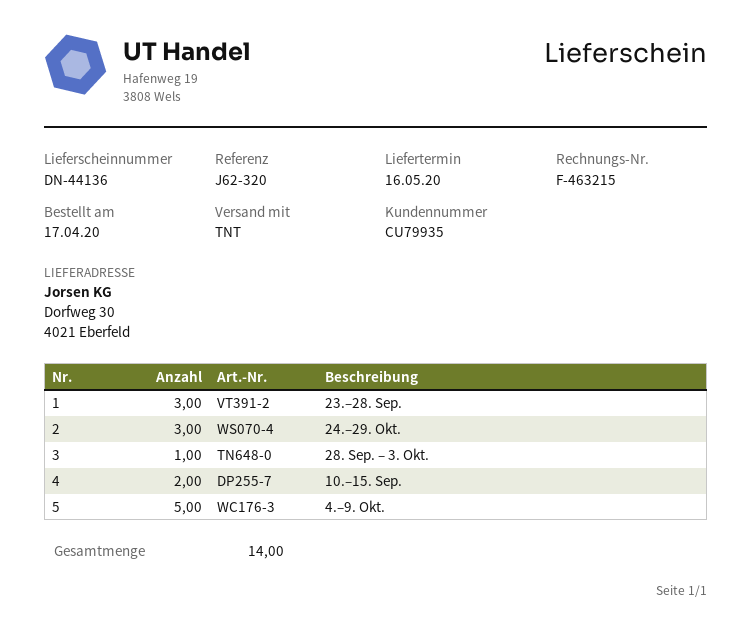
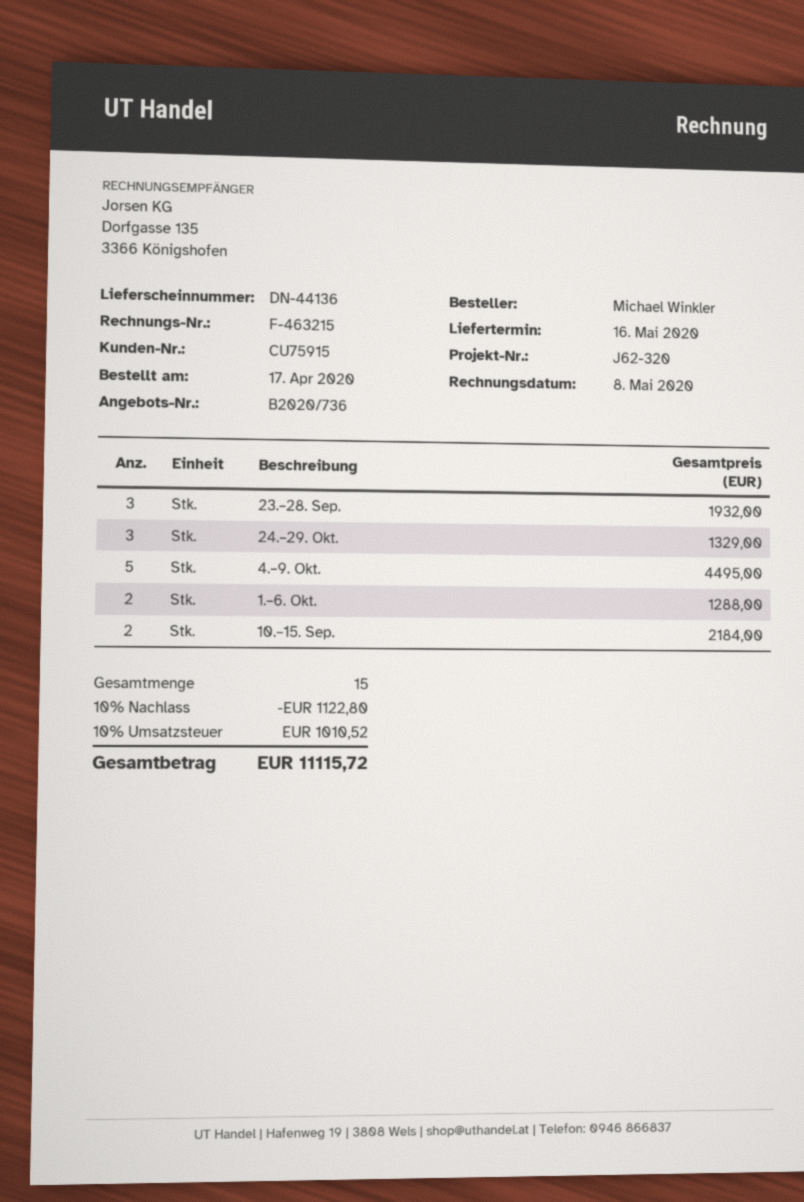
customer number: CU79935 -> CU75915
28. Sep. – 3. Okt.: 1 -> none
1.–6. Okt.: none -> 2
total quantity: 14 -> 15

